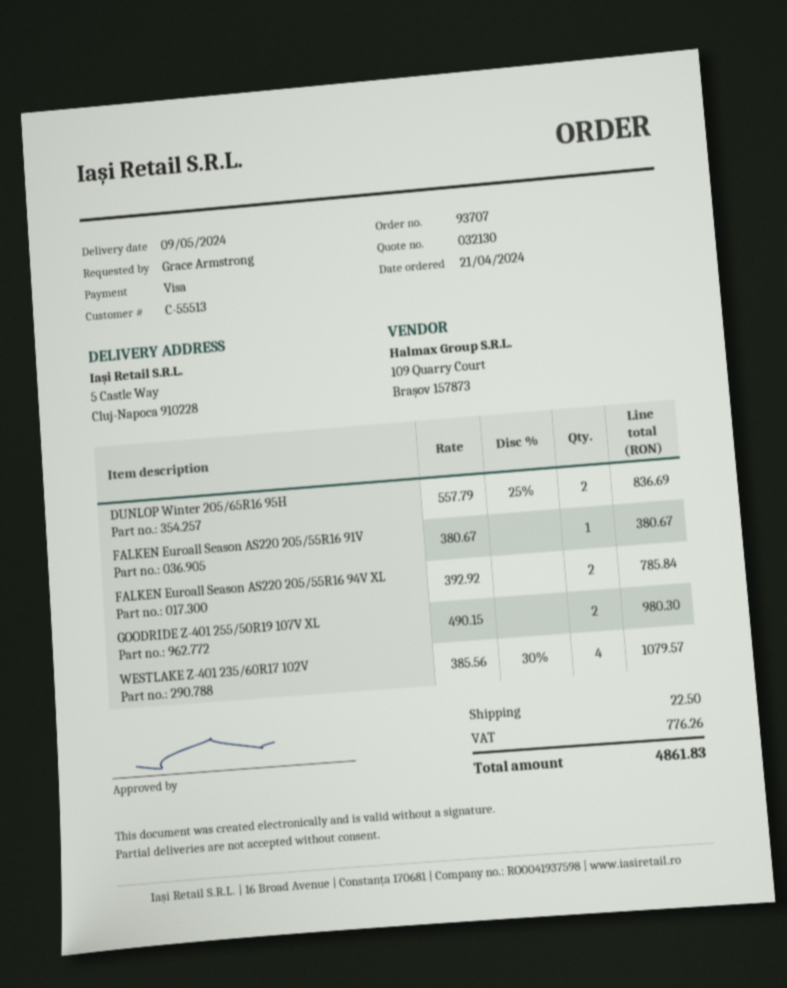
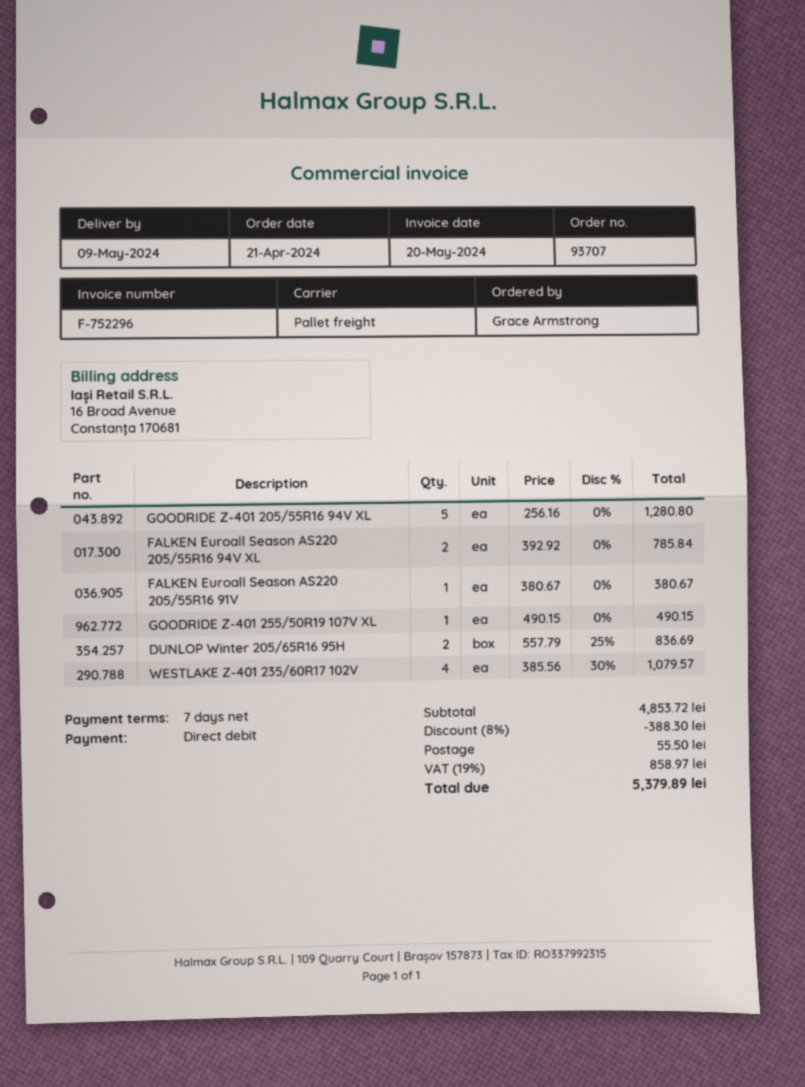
payment method: Visa -> direct debit
GOODRIDE Z-401 255/50R19 107V XL: 2 x 490.15 = 980.30 -> 1 x 490.15 = 490.15
GOODRIDE Z-401 205/55R16 94V XL: none -> 5 x 256.16 = 1280.80
discount: none -> 8% = 388.30
shipping: 22.50 -> 55.50
tax: 776.26 -> 858.97
total: 4861.83 -> 5379.89

